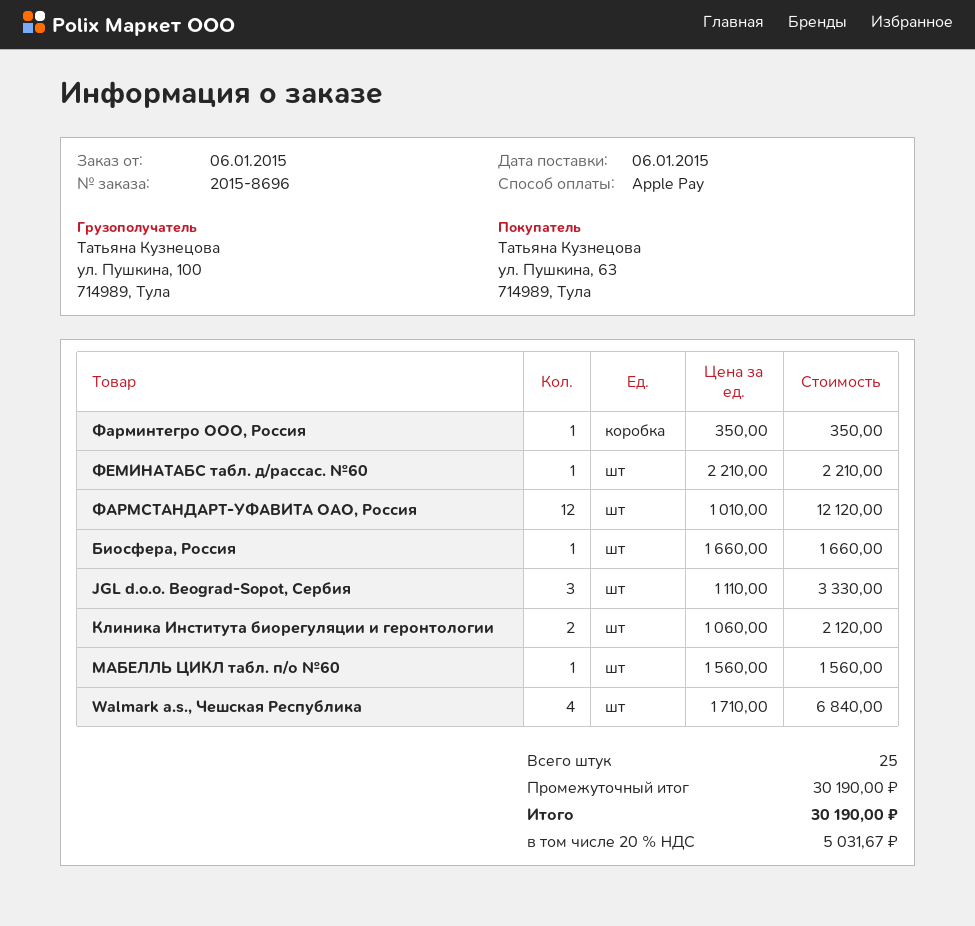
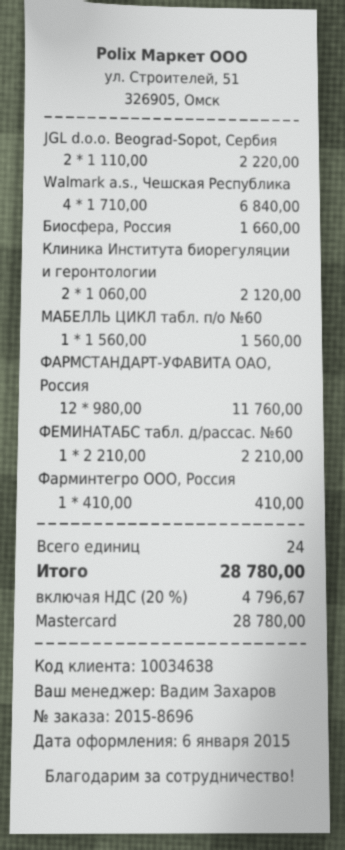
payment method: Apple Pay -> Mastercard
Фарминтегро ООО, Россия: 1 x 350.00 = 350.00 -> 1 x 410.00 = 410.00
ФАРМСТАНДАРТ-УФАВИТА ОАО, Россия: 12 x 1010.00 = 12120.00 -> 12 x 980.00 = 11760.00
JGL d.o.o. Beograd-Sopot, Сербия: 3 x 1110.00 = 3330.00 -> 2 x 1110.00 = 2220.00
total quantity: 25 -> 24
tax: 20% = 5031.67 -> 20% = 4796.67
total: 30190.00 -> 28780.00

